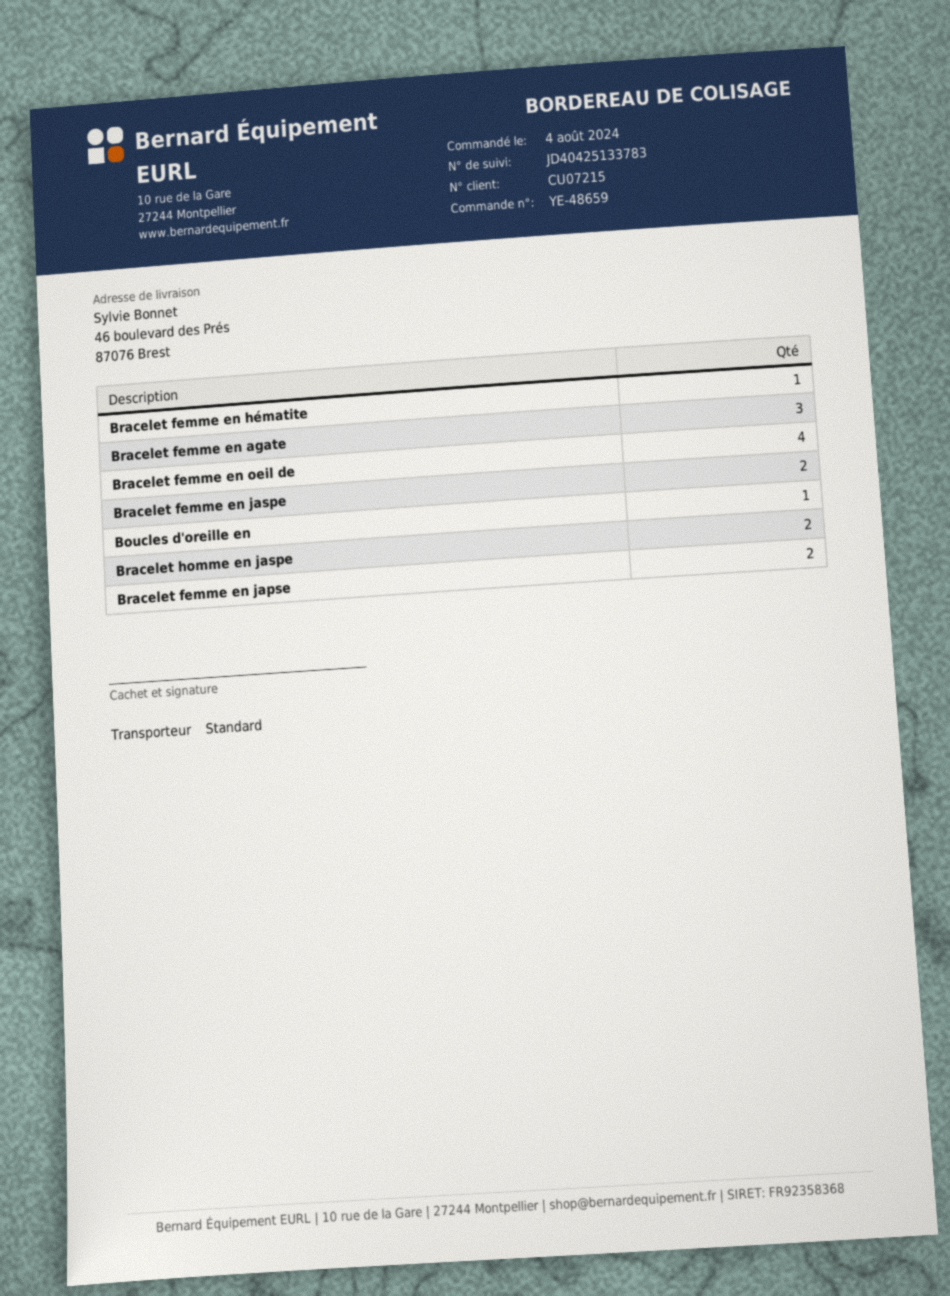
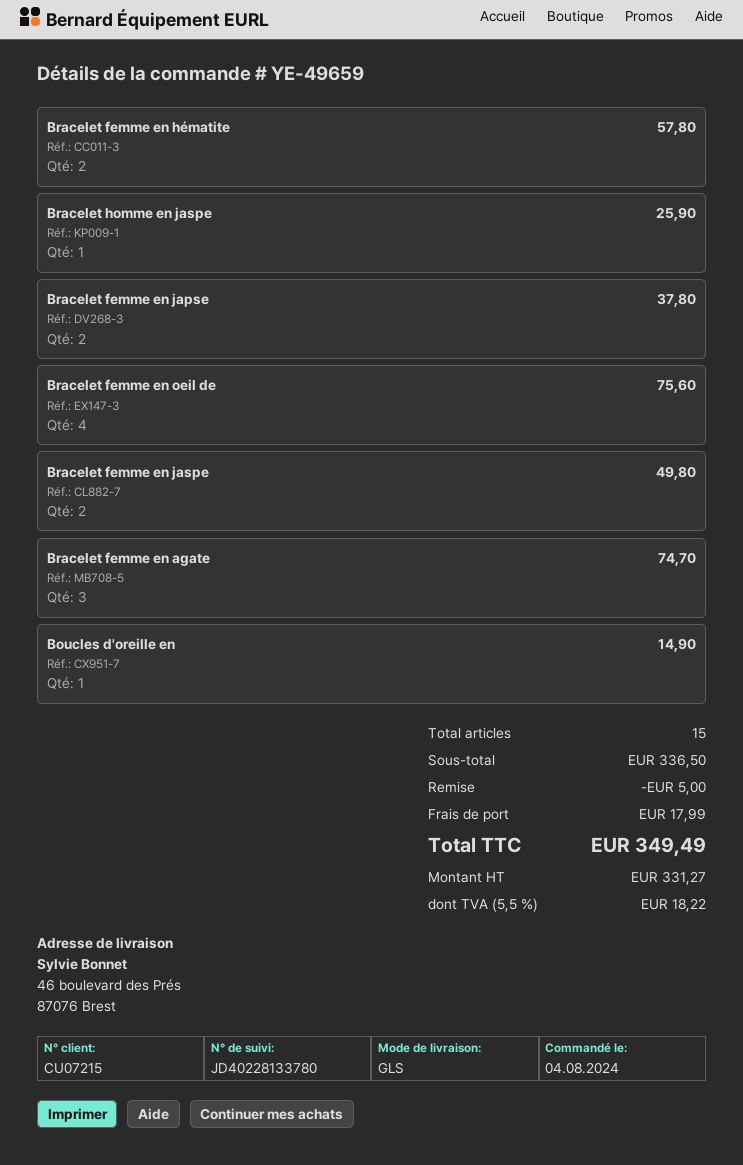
order number: YE-48659 -> YE-49659
shipping method: standard -> GLS
tracking number: JD40425133783 -> JD40228133780
Bracelet femme en hématite: 1 -> 2
Bracelet homme en jaspe: 2 -> 1

